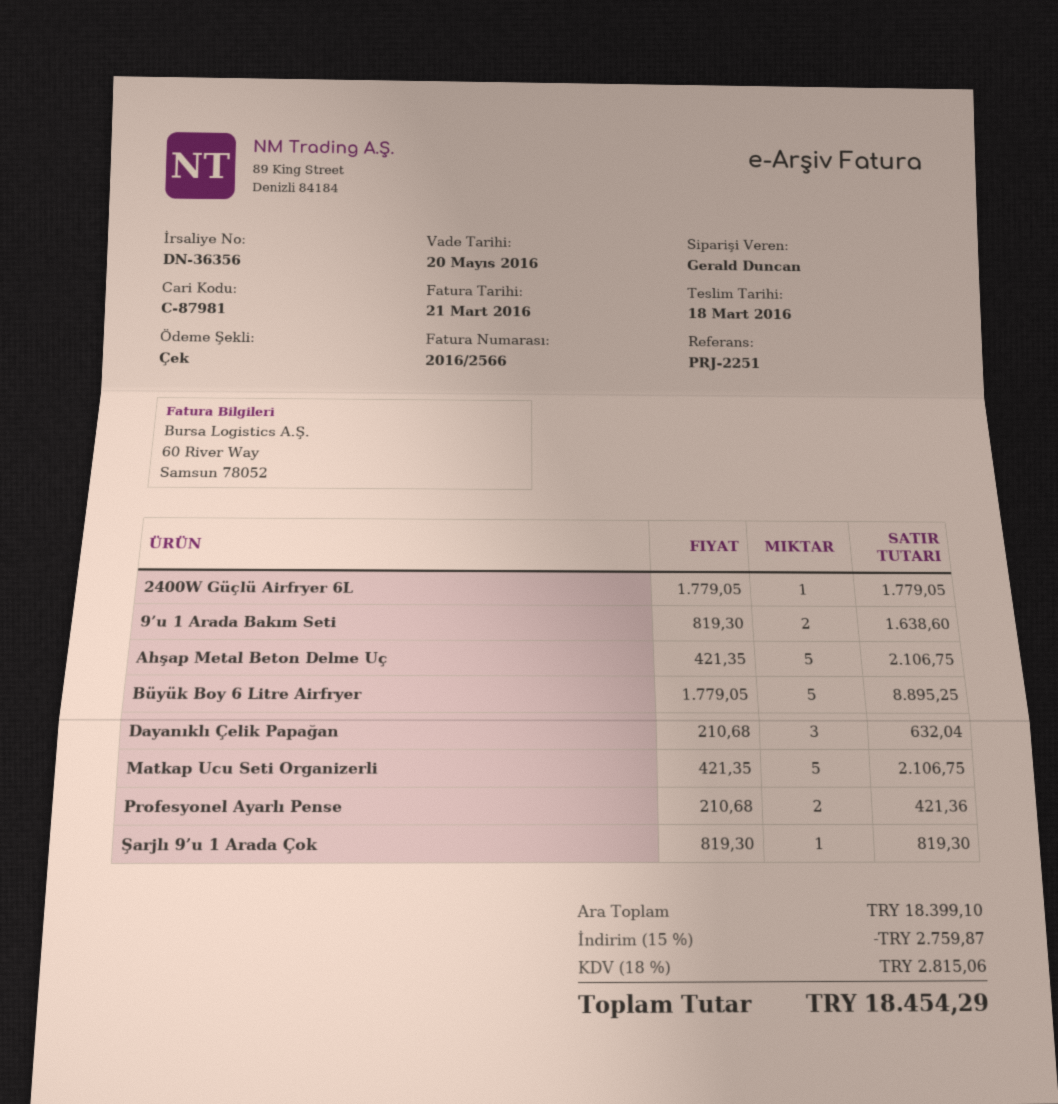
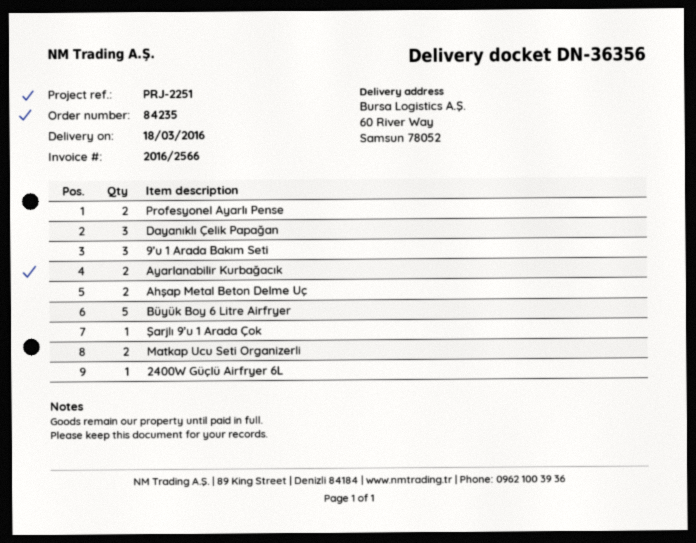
9’u 1 Arada Bakım Seti: 2 -> 3
Ahşap Metal Beton Delme Uç: 5 -> 2
Matkap Ucu Seti Organizerli: 5 -> 2
Ayarlanabilir Kurbağacık: none -> 2

